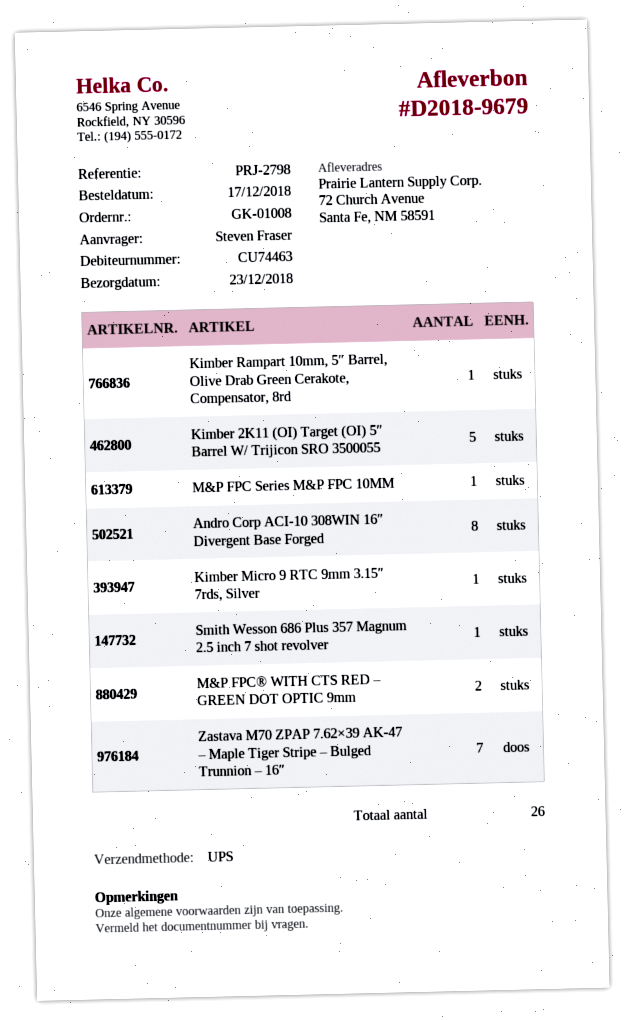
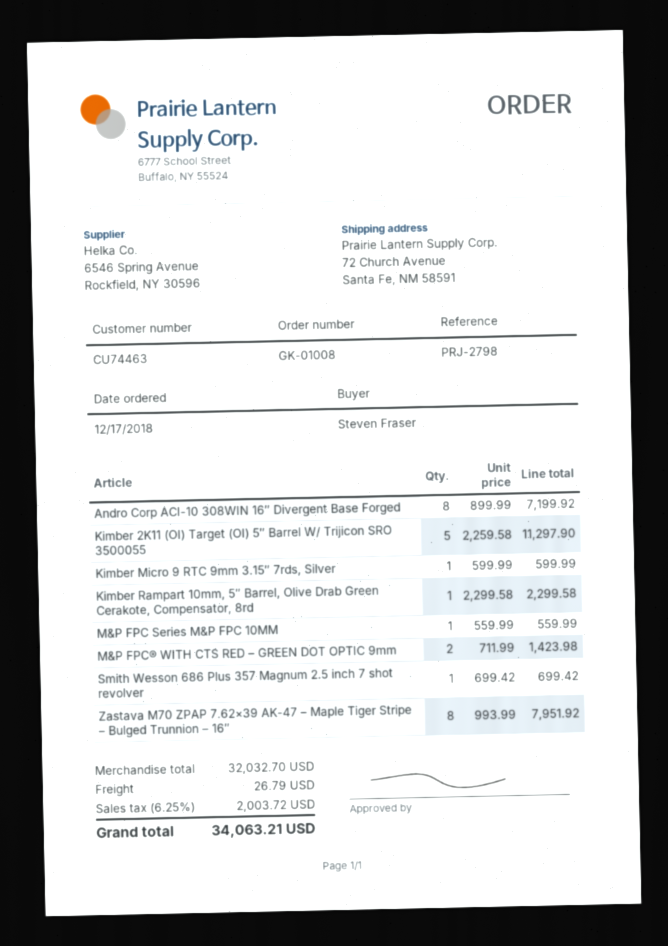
Zastava M70 ZPAP 7.62×39 AK-47 – Maple Tiger Stripe – Bulged Trunnion – 16″: 7 -> 8

